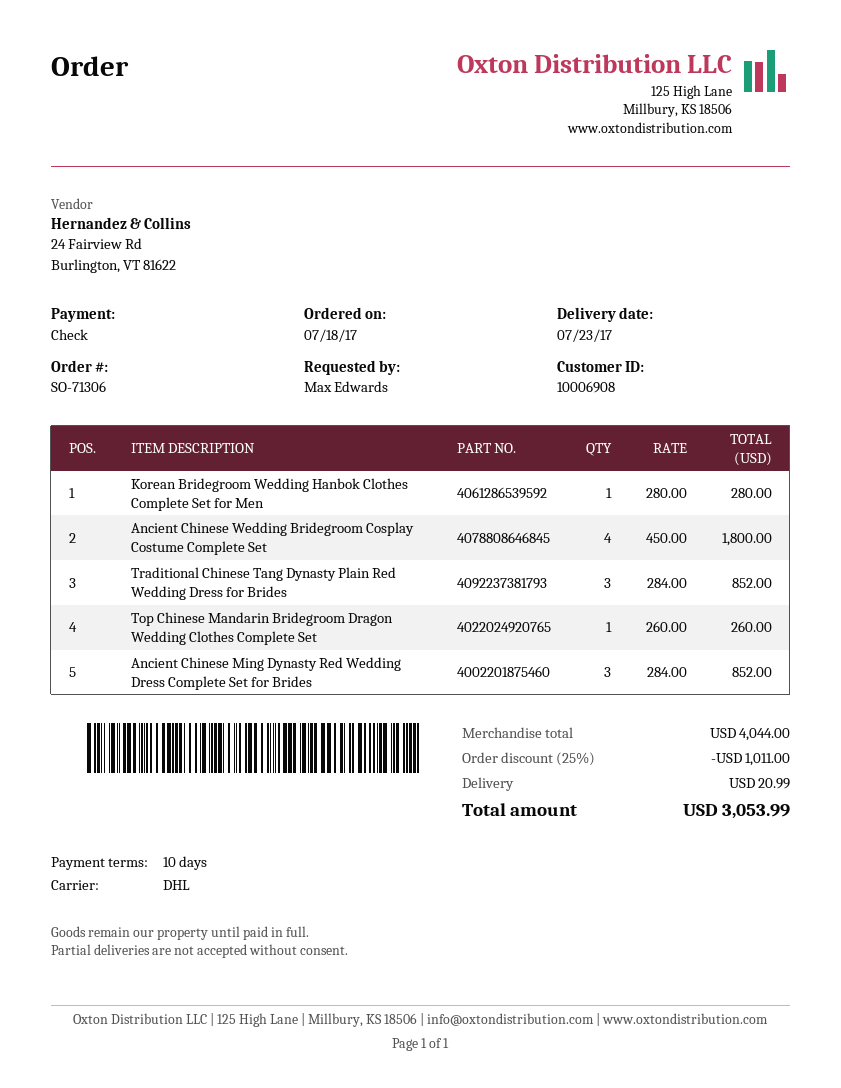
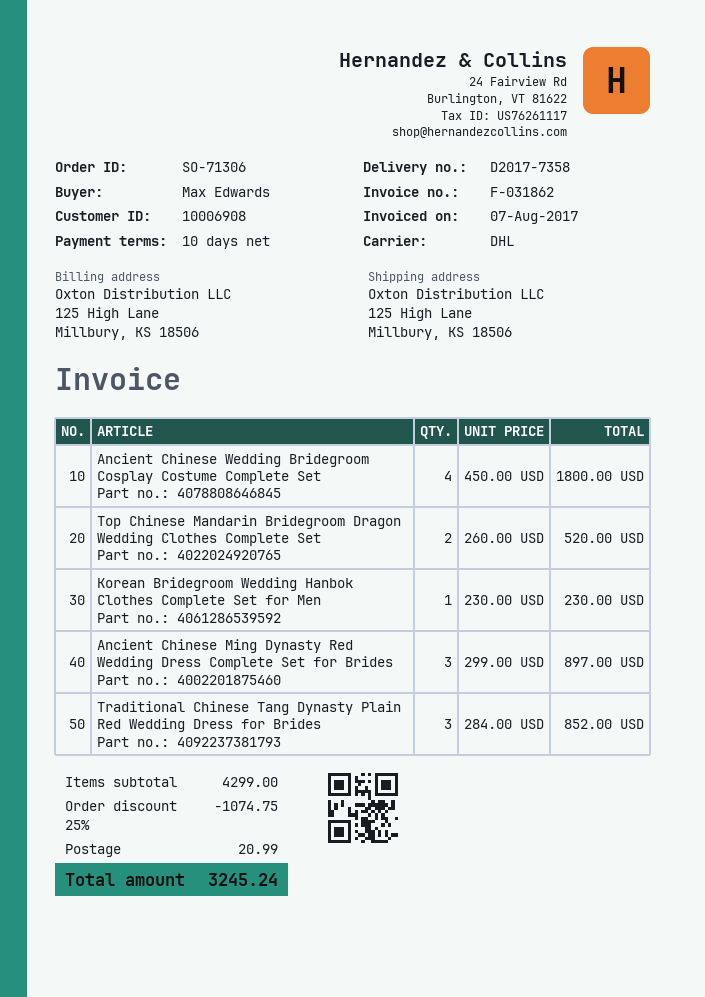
Korean Bridegroom Wedding Hanbok Clothes Complete Set for Men: 1 x 280.00 = 280.00 -> 1 x 230.00 = 230.00
Top Chinese Mandarin Bridegroom Dragon Wedding Clothes Complete Set: 1 x 260.00 = 260.00 -> 2 x 260.00 = 520.00
Ancient Chinese Ming Dynasty Red Wedding Dress Complete Set for Brides: 3 x 284.00 = 852.00 -> 3 x 299.00 = 897.00
subtotal: 4044.00 -> 4299.00
discount: 25% = 1011.00 -> 25% = 1074.75
total: 3053.99 -> 3245.24

